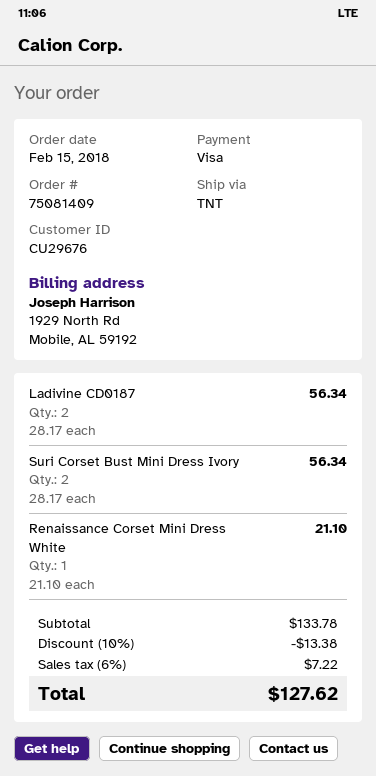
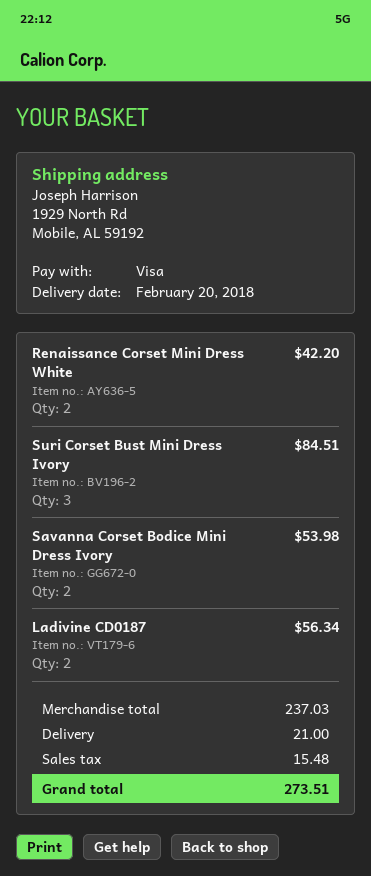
Suri Corset Bust Mini Dress Ivory: 2 for 56.34 -> 3 for 84.51
Renaissance Corset Mini Dress White: 1 for 21.10 -> 2 for 42.20
Savanna Corset Bodice Mini Dress Ivory: none -> 2 for 53.98
subtotal: 133.78 -> 237.03
discount: 10% = 13.38 -> none
shipping: none -> 21.00
tax: 7.22 -> 15.48
total: 127.62 -> 273.51

